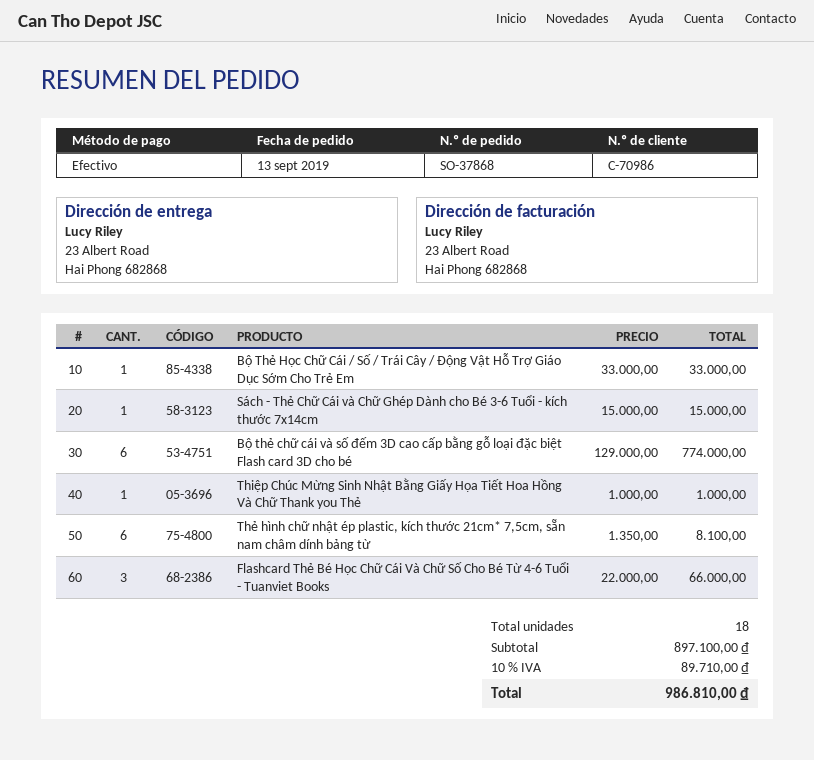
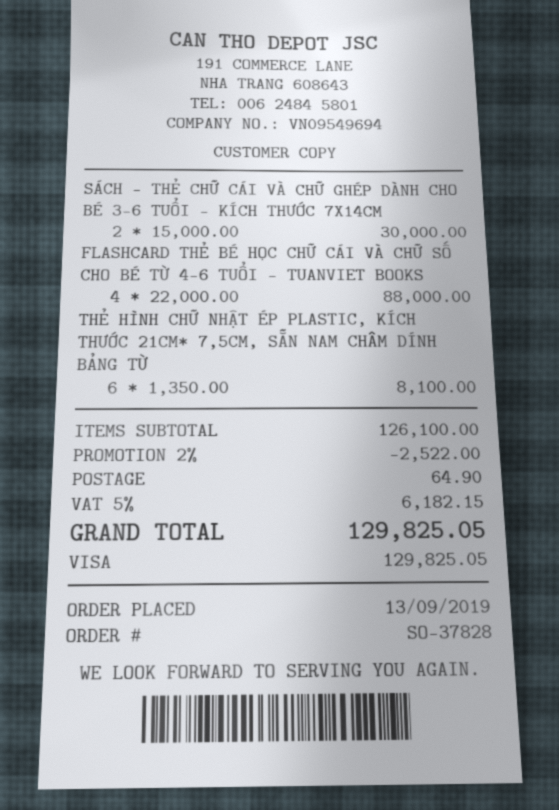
order number: SO-37868 -> SO-37828
payment method: cash -> Visa
Bộ Thẻ Học Chữ Cái / Số / Trái Cây / Động Vật Hỗ Trợ Giáo Dục Sớm Cho Trẻ Em: 1 x 33000.00 = 33000.00 -> none
Sách - Thẻ Chữ Cái và Chữ Ghép Dành cho Bé 3-6 Tuổi - kích thước 7x14cm: 1 x 15000.00 = 15000.00 -> 2 x 15000.00 = 30000.00
Bộ thẻ chữ cái và số đếm 3D cao cấp bằng gỗ loại đặc biệt Flash card 3D cho bé: 6 x 129000.00 = 774000.00 -> none
Thiệp Chúc Mừng Sinh Nhật Bằng Giấy Họa Tiết Hoa Hồng Và Chữ Thank you Thẻ: 1 x 1000.00 = 1000.00 -> none
Flashcard Thẻ Bé Học Chữ Cái Và Chữ Số Cho Bé Từ 4-6 Tuổi - Tuanviet Books: 3 x 22000.00 = 66000.00 -> 4 x 22000.00 = 88000.00
subtotal: 897100.00 -> 126100.00
discount: none -> 2% = 2522.00
shipping: none -> 64.90
tax: 10% = 89710.00 -> 5% = 6182.15
total: 986810.00 -> 129825.05

